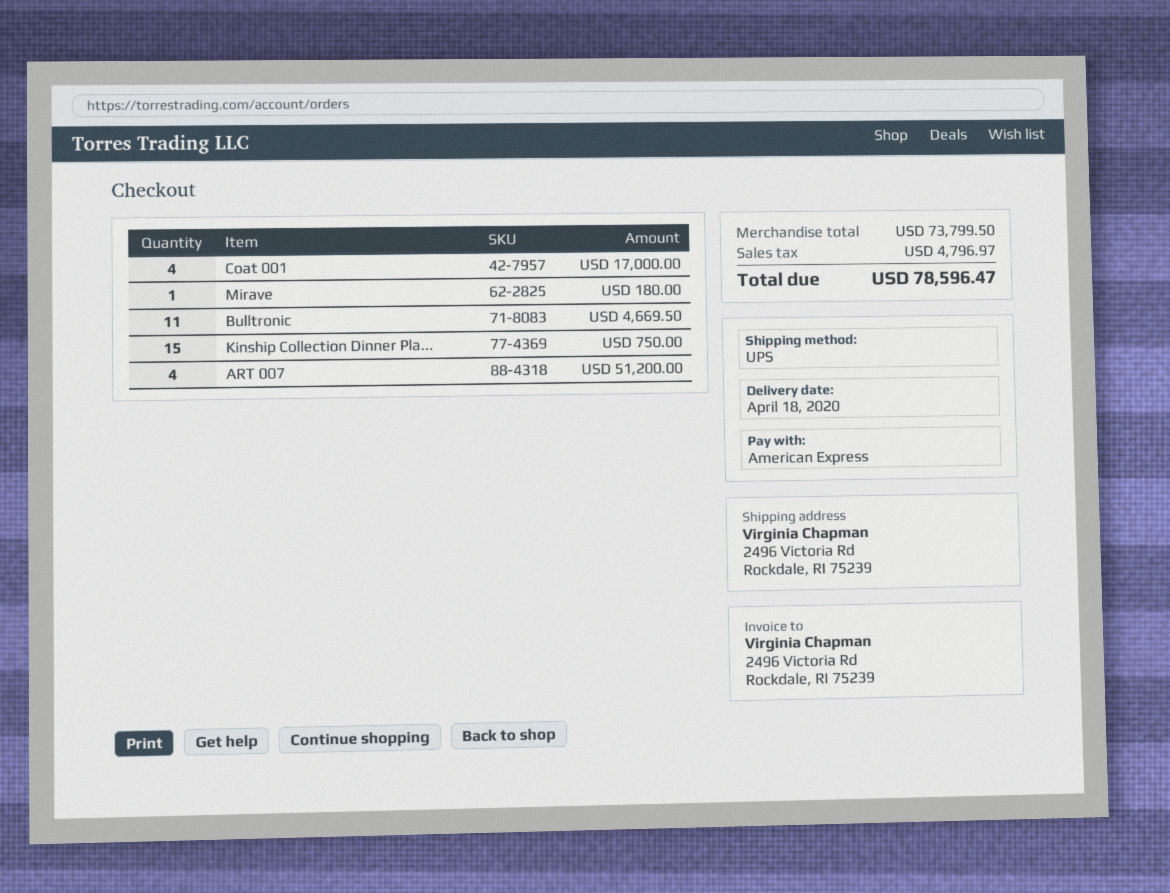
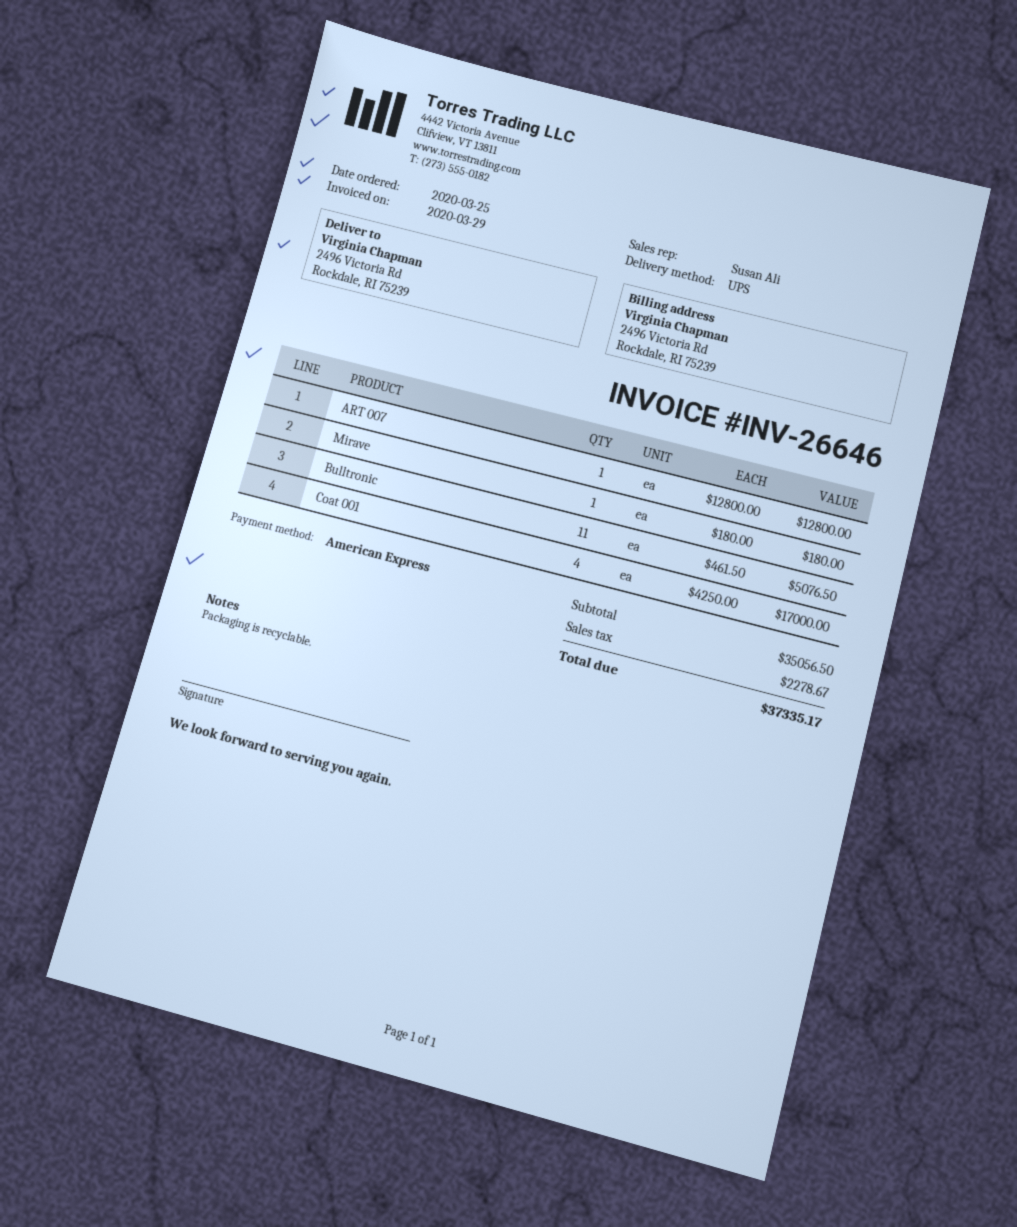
Bulltronic: 11 for 4669.50 -> 11 for 5076.50
Kinship Collection Dinner Pla...: 15 for 750.00 -> none
ART 007: 4 for 51200.00 -> 1 for 12800.00
subtotal: 73799.50 -> 35056.50
tax: 4796.97 -> 2278.67
total: 78596.47 -> 37335.17

